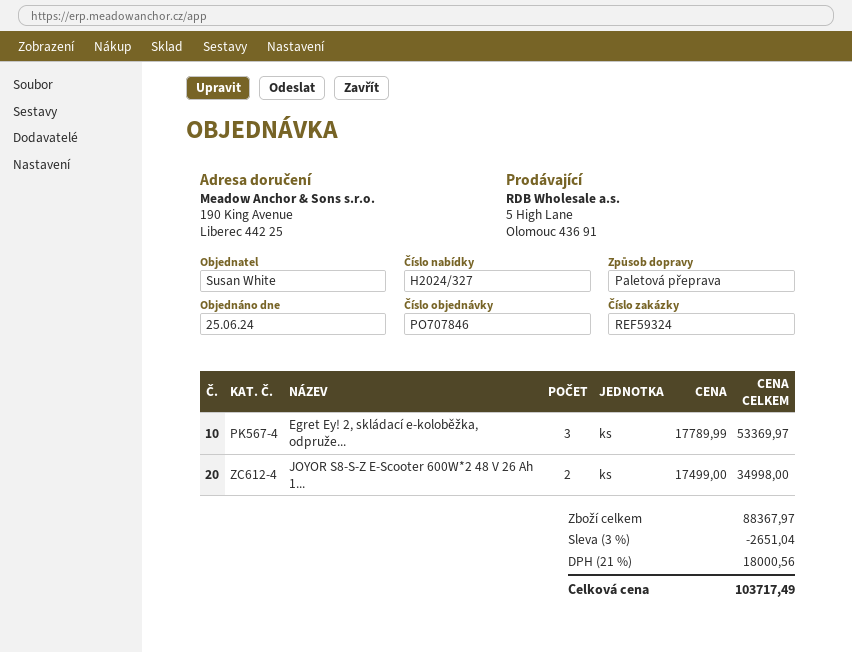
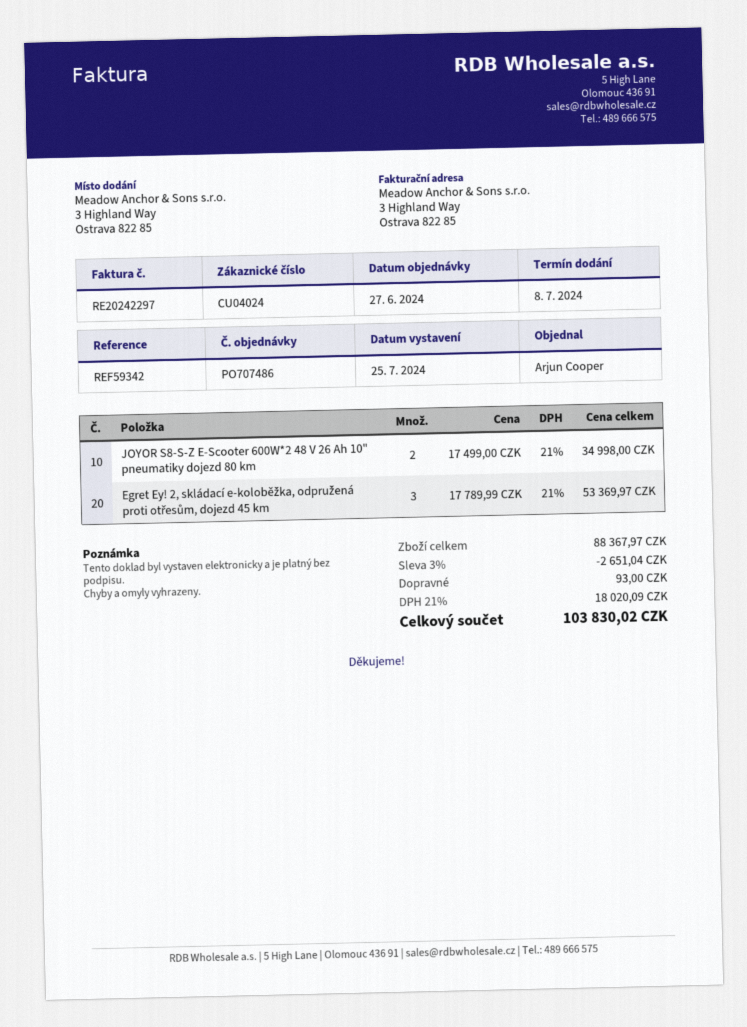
order number: PO707846 -> PO707486
order date: 2024-06-25 -> 2024-06-27
reference: REF59324 -> REF59342
ordered by: Susan White -> Arjun Cooper
ship to: 190 King Avenue, Liberec 442 25 -> 3 Highland Way, Ostrava 822 85
shipping: none -> 93.00
tax: 21% = 18000.56 -> 21% = 18020.09
total: 103717.49 -> 103830.02

